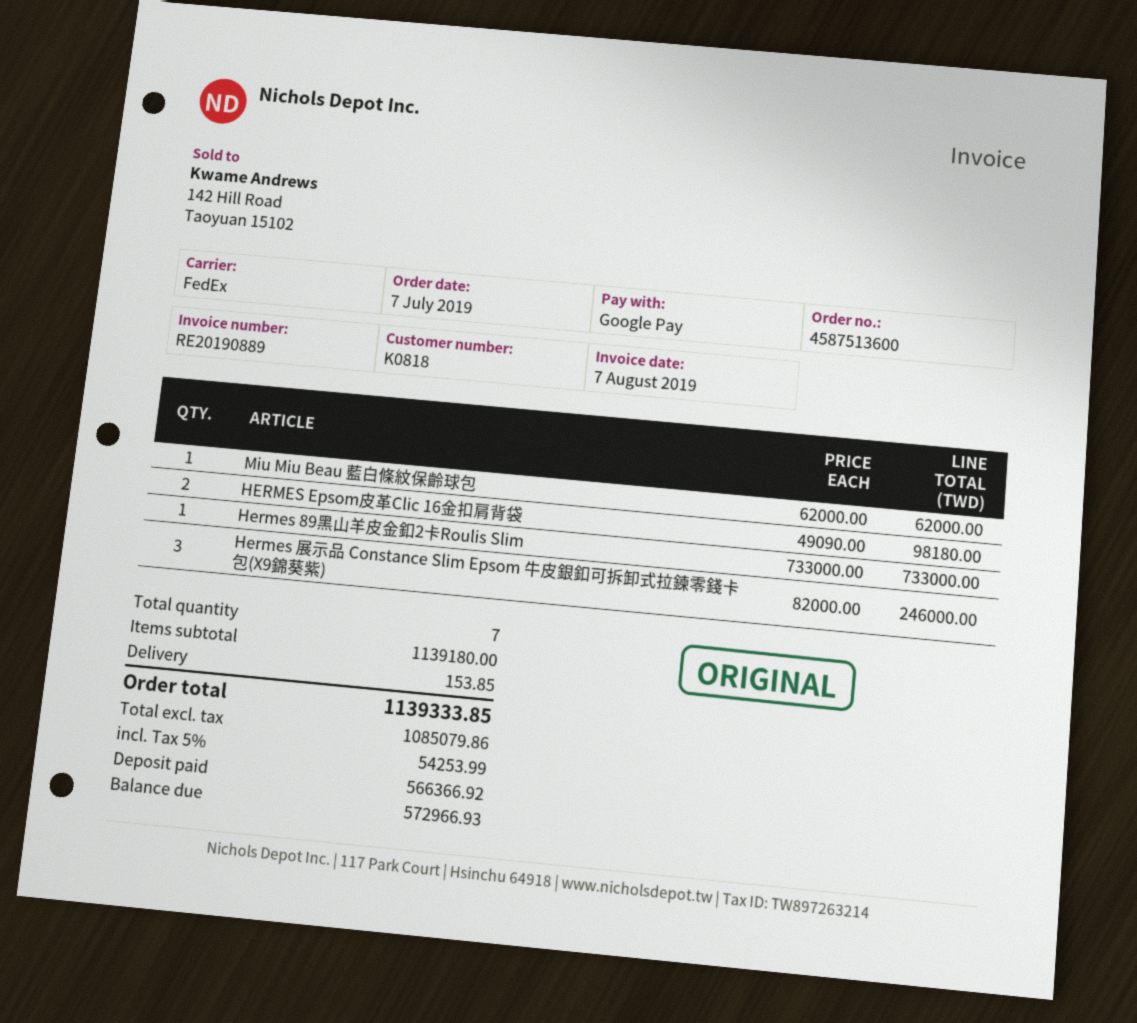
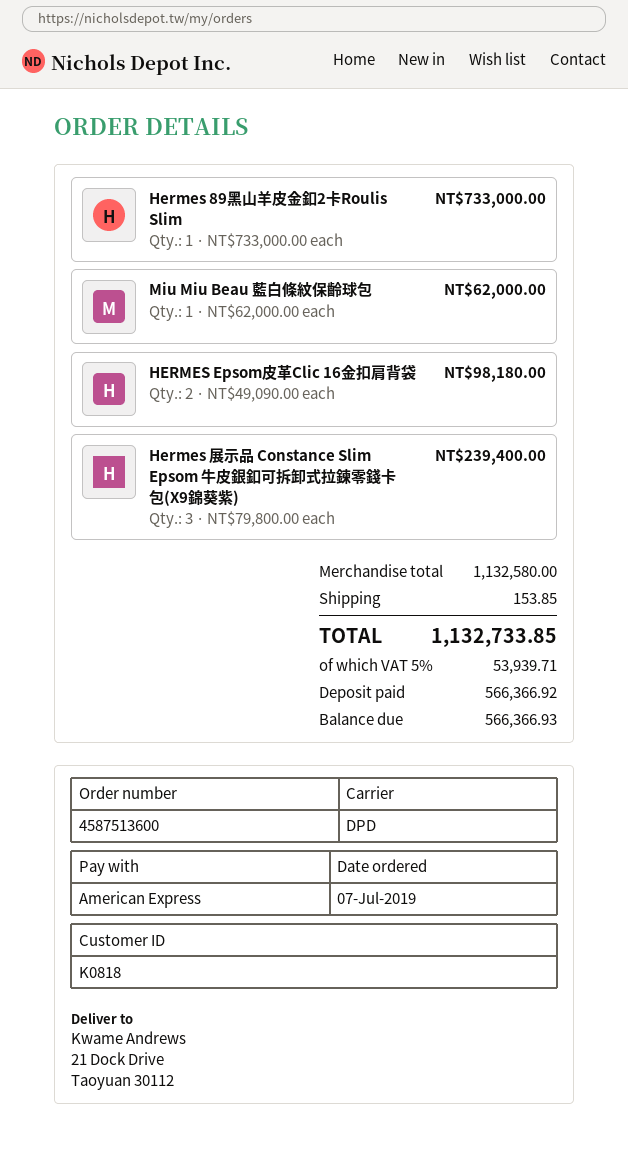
payment method: Google Pay -> American Express
shipping method: FedEx -> DPD
Hermes 展示品 Constance Slim Epsom 牛皮銀釦可拆卸式拉鍊零錢卡包(X9錦葵紫): 3 x 82000.00 = 246000.00 -> 3 x 79800.00 = 239400.00
subtotal: 1139180.00 -> 1132580.00
tax: 5% = 54253.99 -> 5% = 53939.71
total: 1139333.85 -> 1132733.85
balance: 572966.93 -> 566366.93

